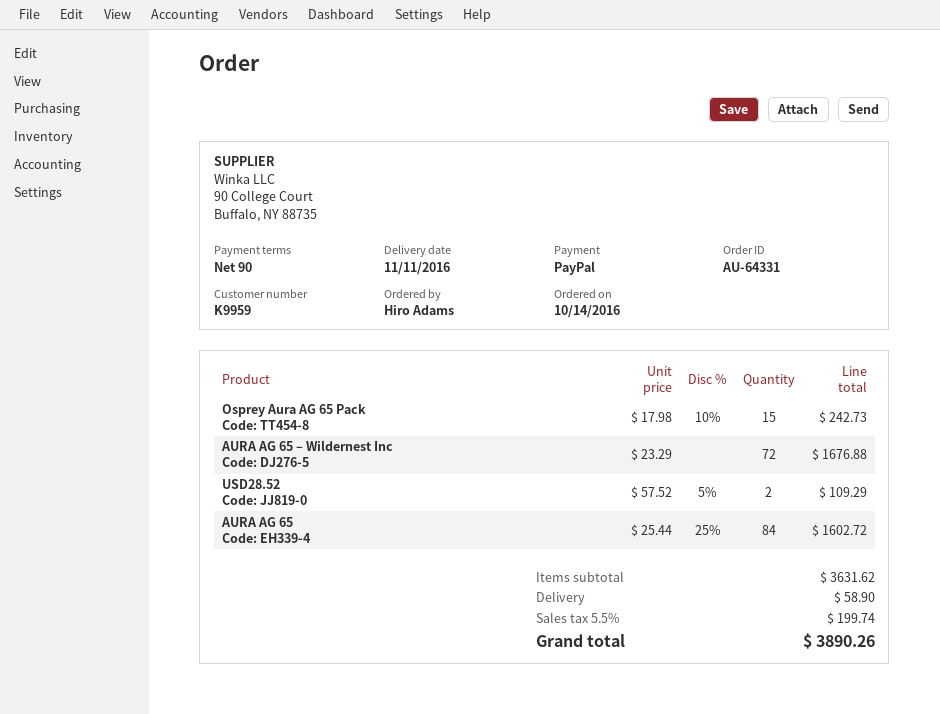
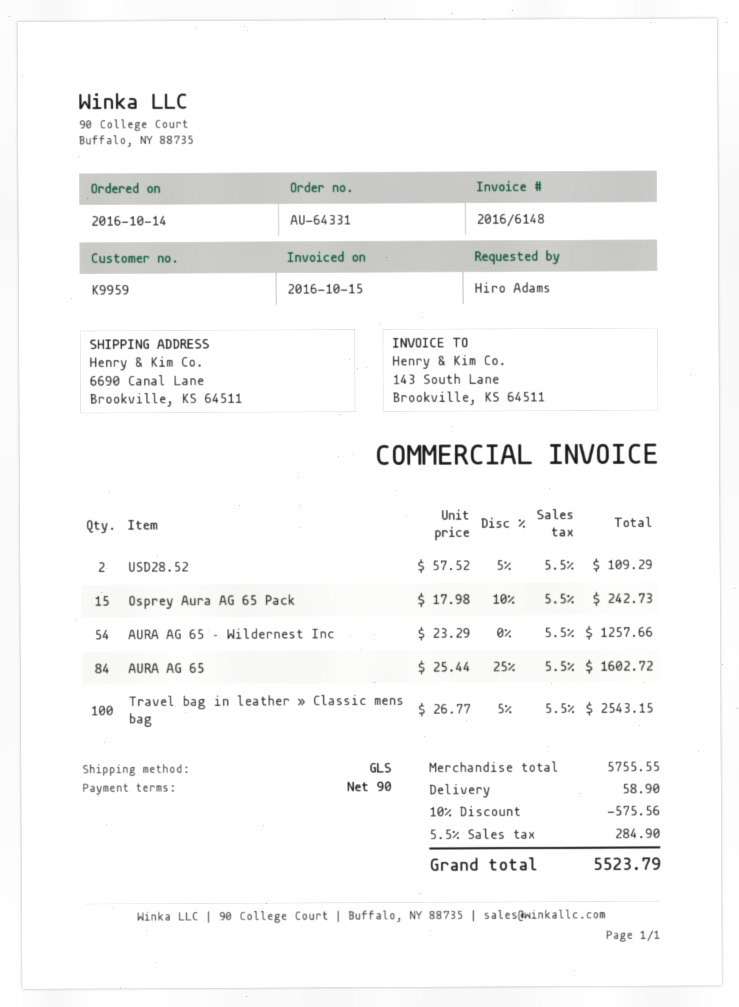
AURA AG 65 – Wildernest Inc: 72 x 23.29 = 1676.88 -> 54 x 23.29 = 1257.66
Travel bag in leather » Classic mens bag: none -> 100 x 26.77 - 5% = 2543.15
subtotal: 3631.62 -> 5755.55
discount: none -> 10% = 575.56
tax: 5.5% = 199.74 -> 5.5% = 284.90
total: 3890.26 -> 5523.79

